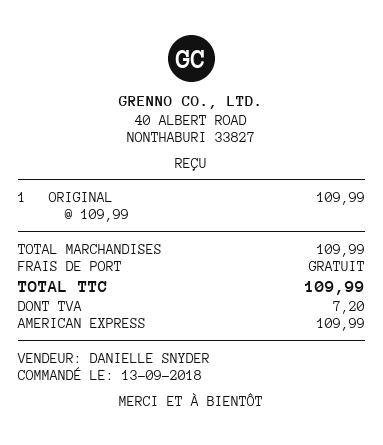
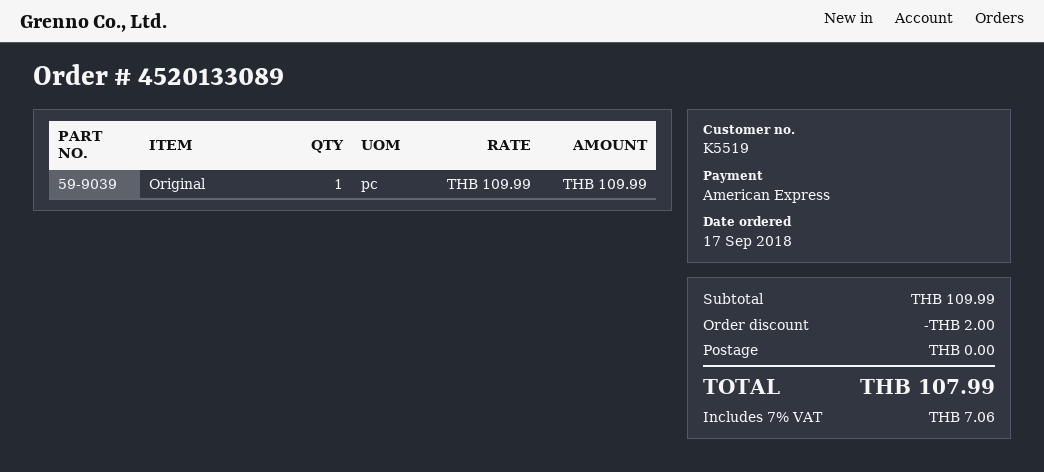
order date: 2018-09-13 -> 2018-09-17
discount: none -> 2.00
tax: 7.20 -> 7.06
total: 109.99 -> 107.99

